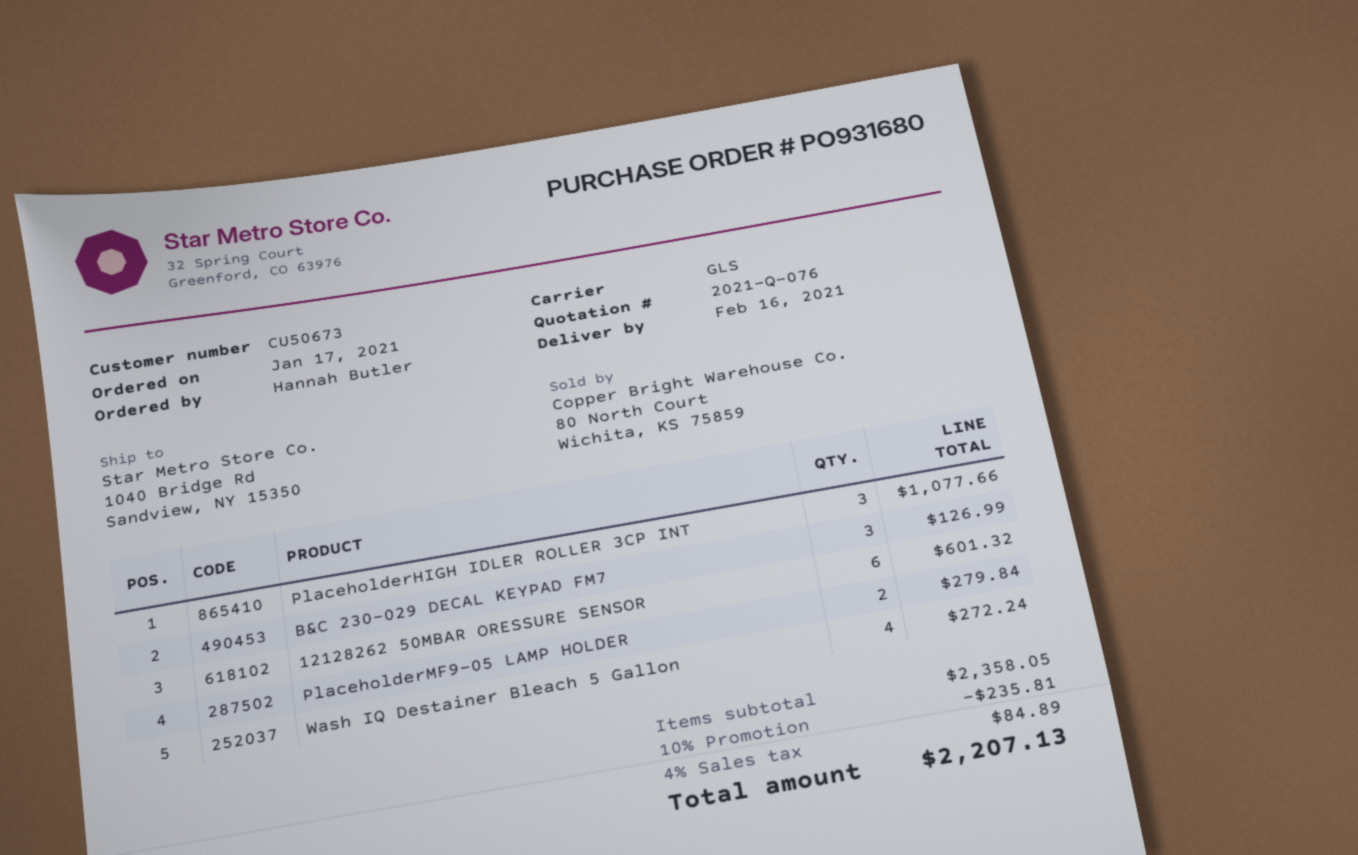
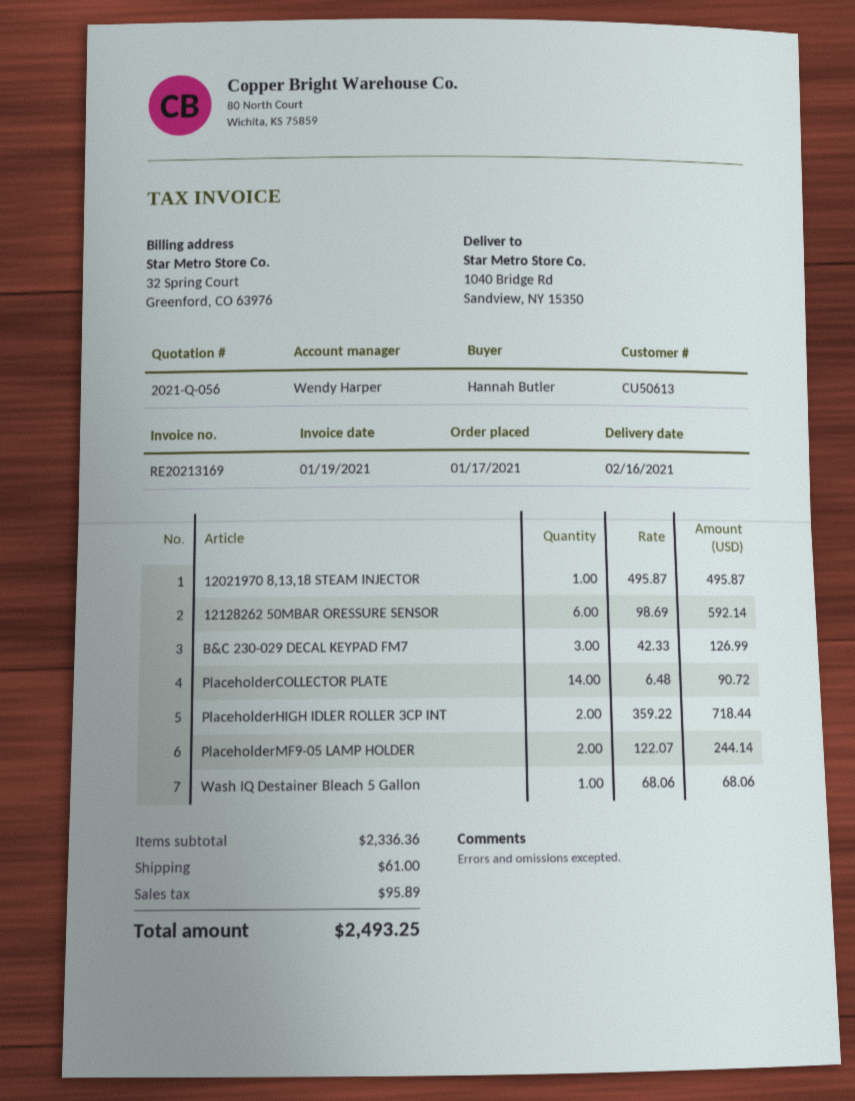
quote number: 2021-Q-076 -> 2021-Q-056
customer number: CU50673 -> CU50613
PlaceholderHIGH IDLER ROLLER 3CP INT: 3 for 1077.66 -> 2 for 718.44
12128262 50MBAR ORESSURE SENSOR: 6 for 601.32 -> 6 for 592.14
PlaceholderMF9-05 LAMP HOLDER: 2 for 279.84 -> 2 for 244.14
Wash IQ Destainer Bleach 5 Gallon: 4 for 272.24 -> 1 for 68.06
12021970 8,13,18 STEAM INJECTOR: none -> 1 for 495.87
PlaceholderCOLLECTOR PLATE: none -> 14 for 90.72
subtotal: 2358.05 -> 2336.36
discount: 10% = 235.81 -> none
shipping: none -> 61.00
tax: 84.89 -> 95.89
total: 2207.13 -> 2493.25

